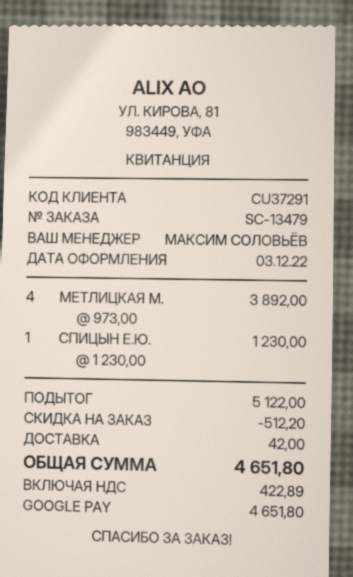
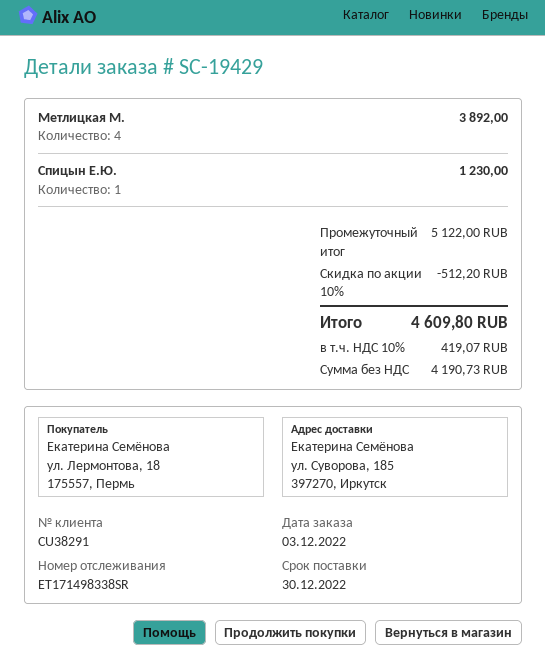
order number: SC-13479 -> SC-19429
customer number: CU37291 -> CU38291
shipping: 42.00 -> none
tax: 422.89 -> 419.07
total: 4651.80 -> 4609.80

